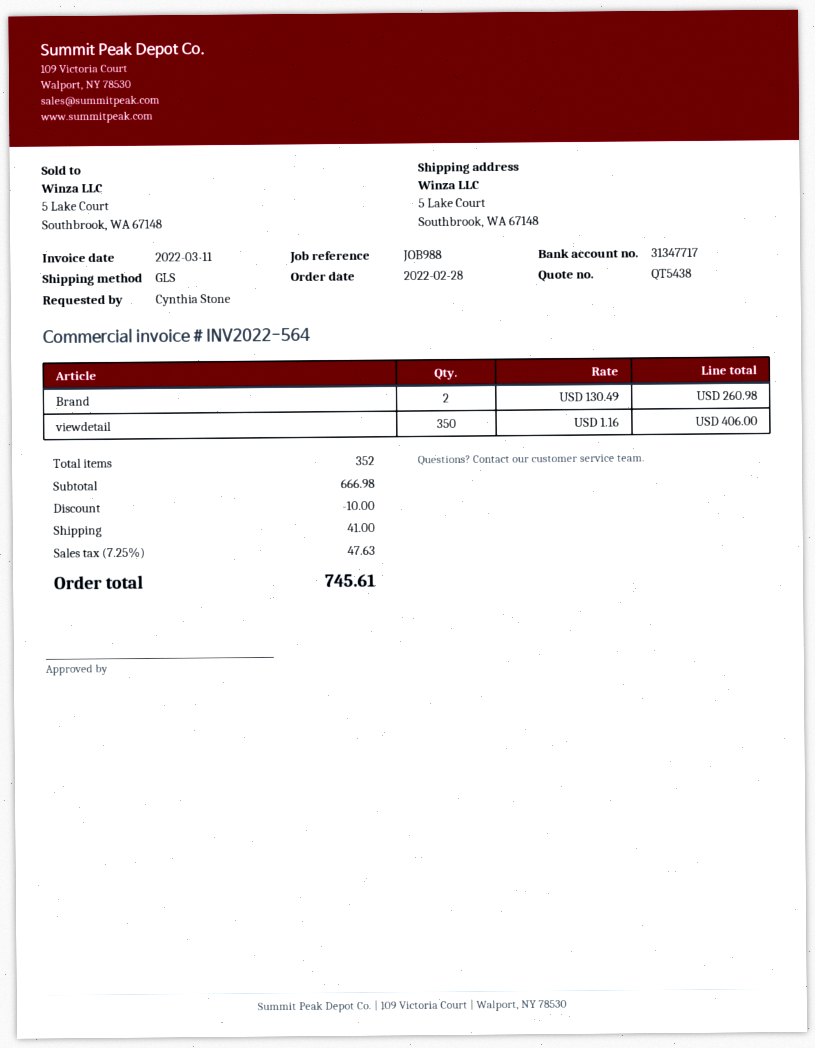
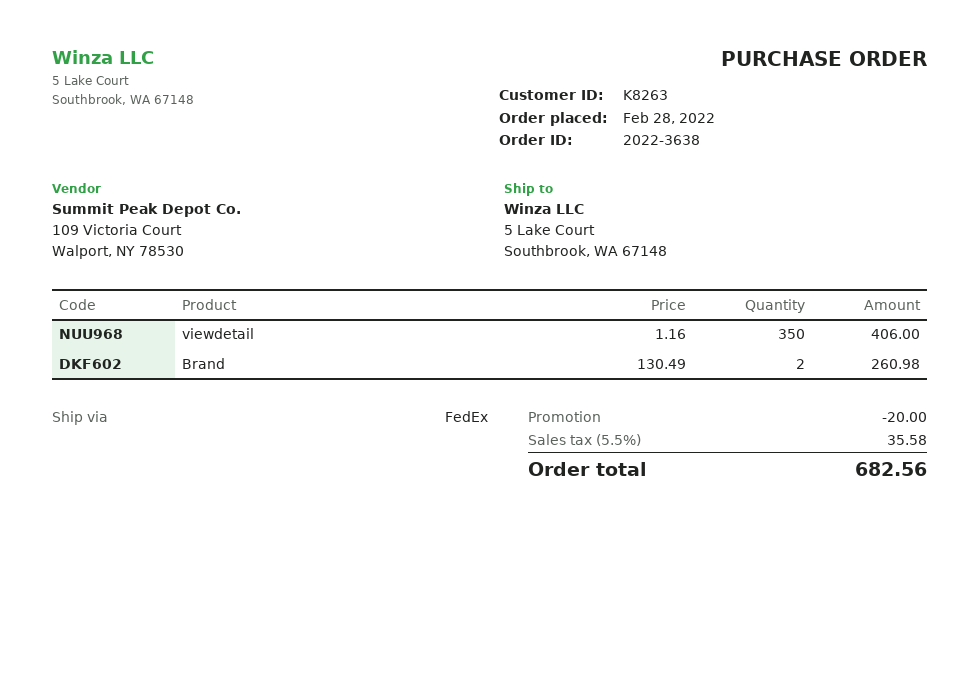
shipping method: GLS -> FedEx
discount: 10.00 -> 20.00
shipping: 41.00 -> none
tax: 7.25% = 47.63 -> 5.5% = 35.58
total: 745.61 -> 682.56

